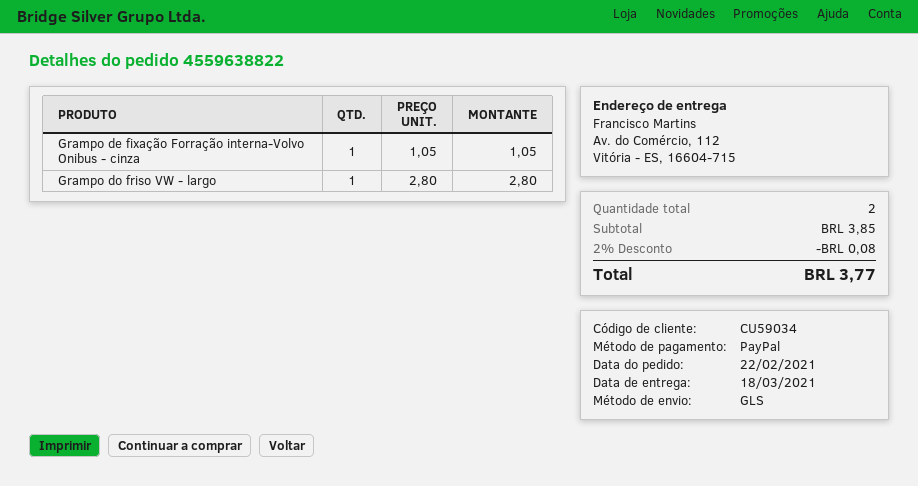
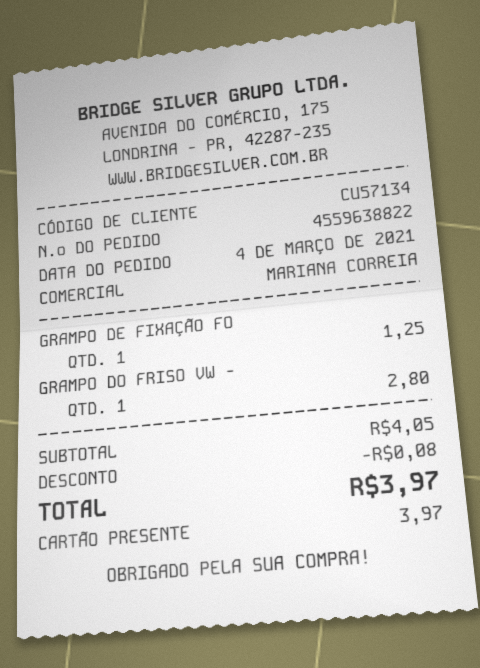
order date: 2021-02-22 -> 2021-03-04
customer number: CU59034 -> CU57134
payment method: PayPal -> gift card
Grampo de fixação Forração interna-Volvo Onibus - cinza: 1 for 1.05 -> 1 for 1.25
subtotal: 3.85 -> 4.05
total: 3.77 -> 3.97

